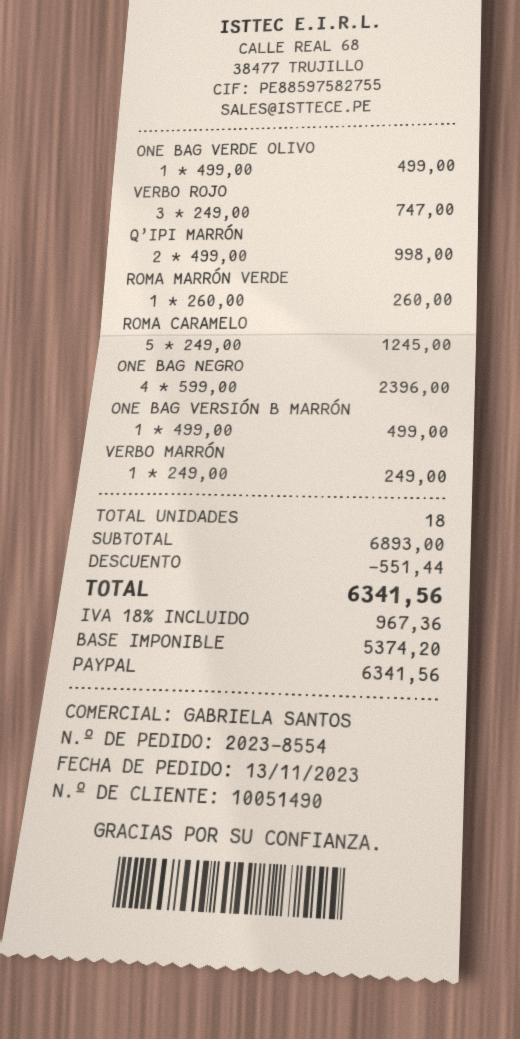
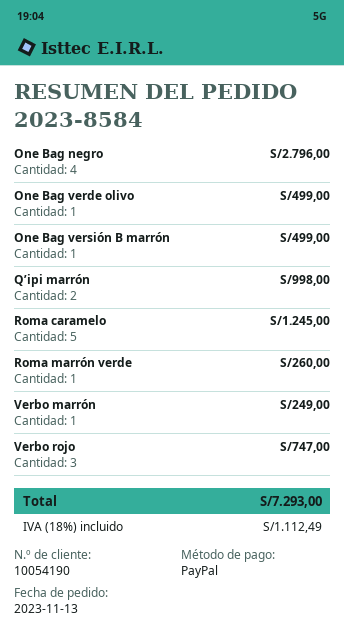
order number: 2023-8554 -> 2023-8584
customer number: 10051490 -> 10054190
ONE BAG NEGRO: 4 for 2396.00 -> 4 for 2796.00
discount: 551.44 -> none
tax: 18% = 967.36 -> 18% = 1112.49
total: 6341.56 -> 7293.00

